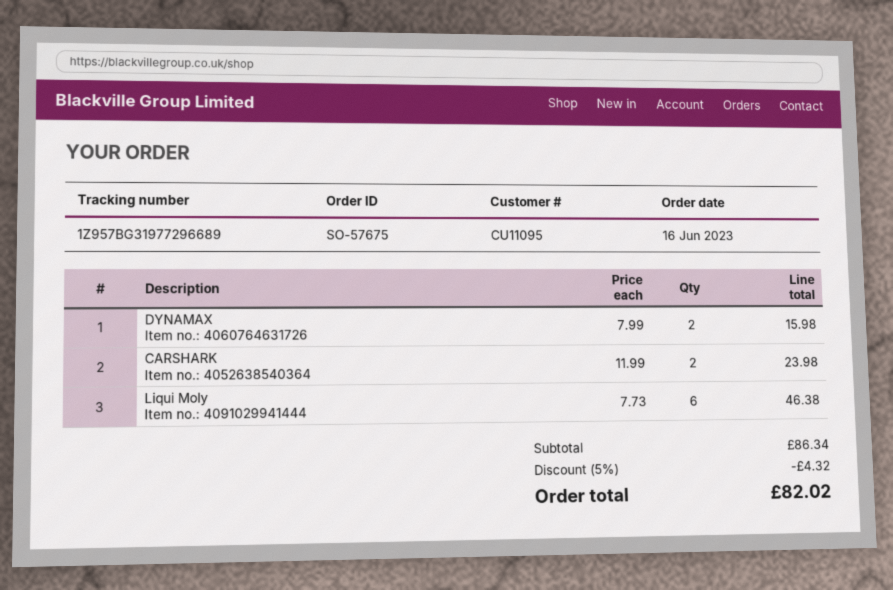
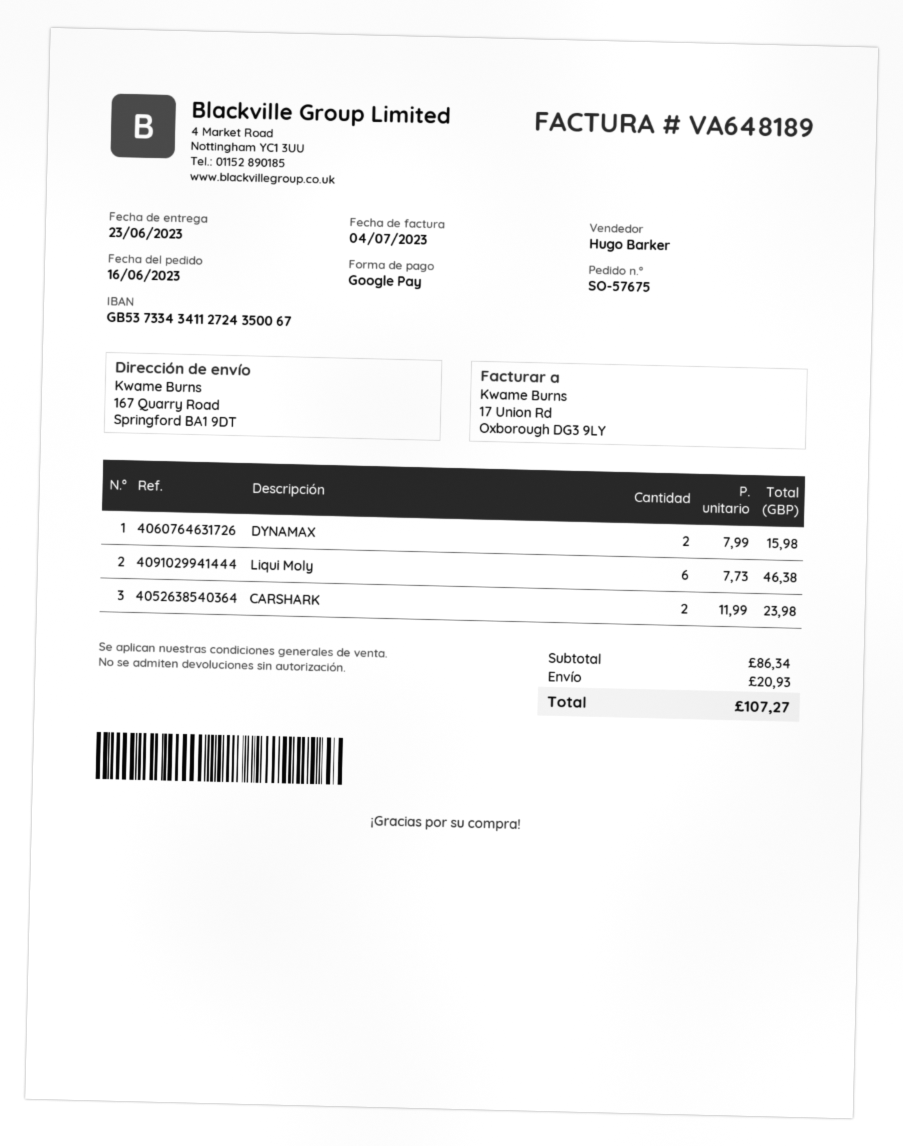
discount: 5% = 4.32 -> none
shipping: none -> 20.93
total: 82.02 -> 107.27

